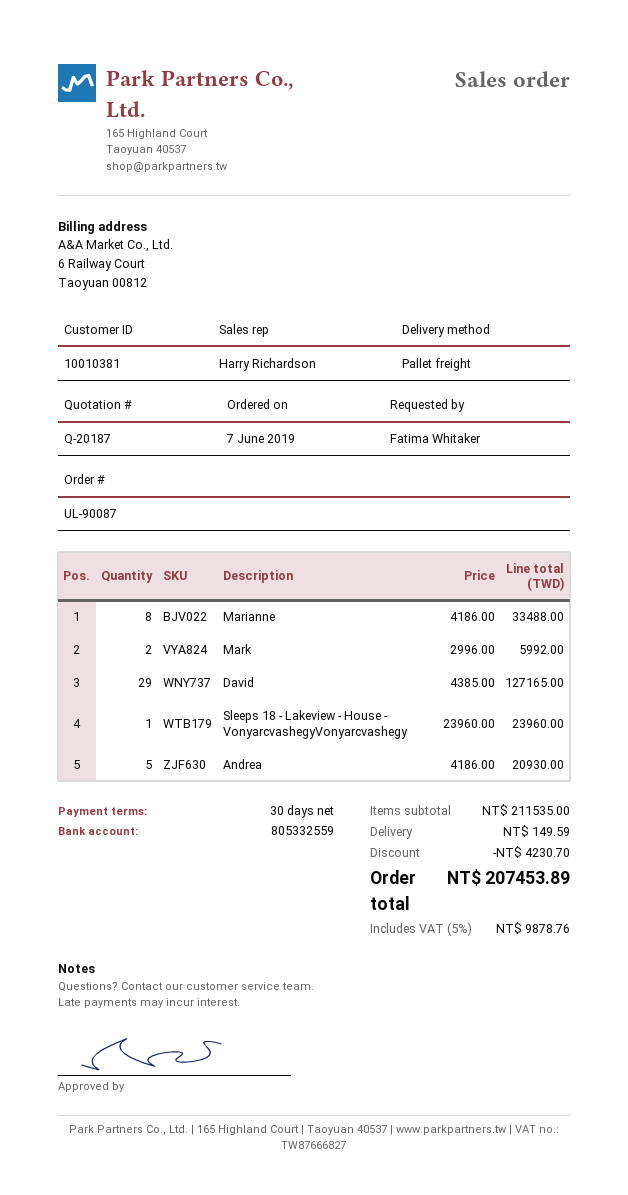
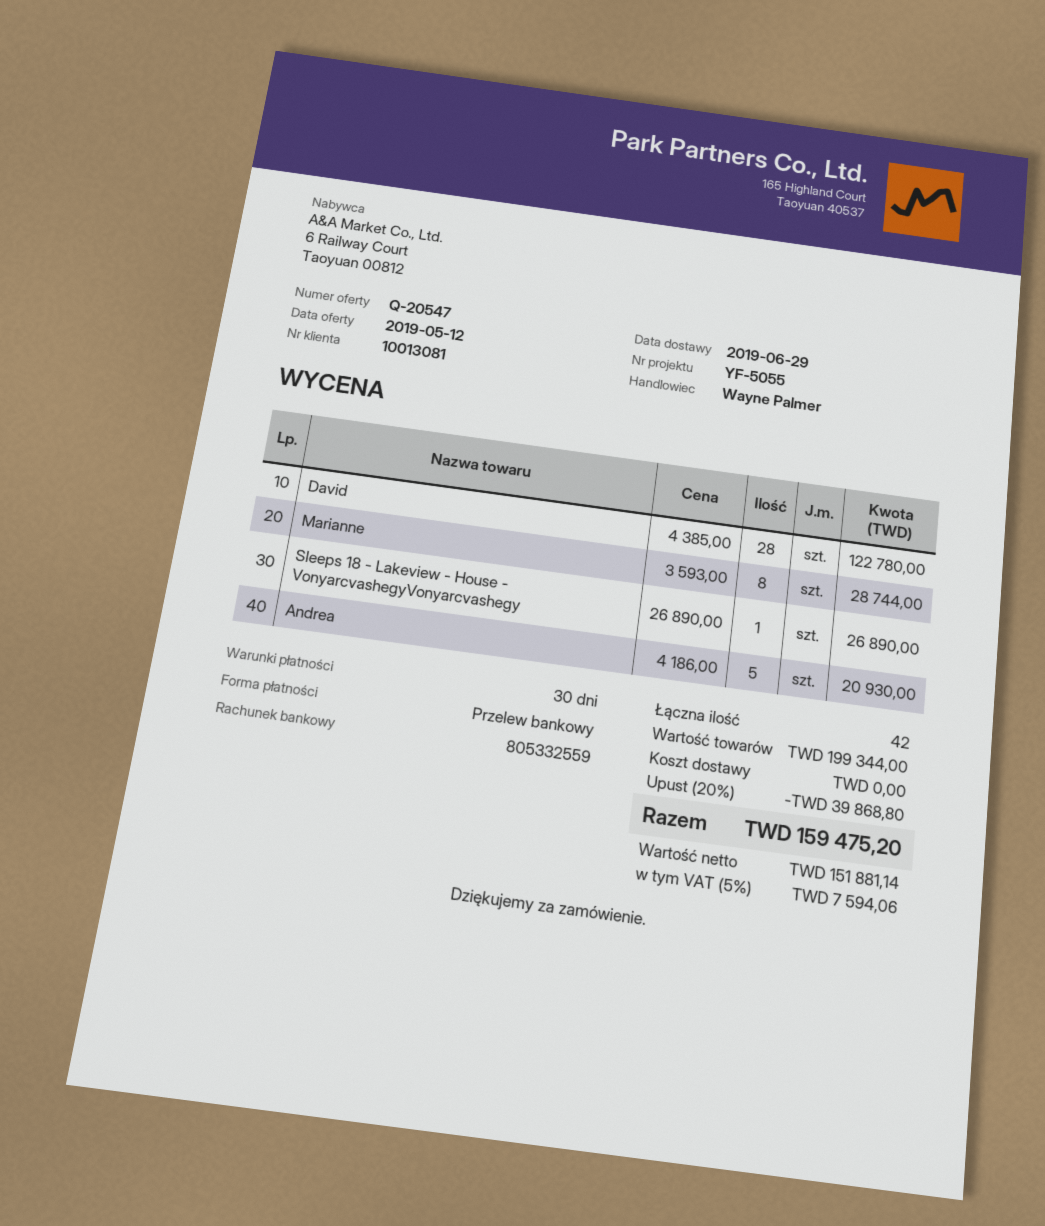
quote number: Q-20187 -> Q-20547
customer number: 10010381 -> 10013081
sales rep: Harry Richardson -> Wayne Palmer
Marianne: 8 x 4186.00 = 33488.00 -> 8 x 3593.00 = 28744.00
Mark: 2 x 2996.00 = 5992.00 -> none
David: 29 x 4385.00 = 127165.00 -> 28 x 4385.00 = 122780.00
Sleeps 18 - Lakeview - House - VonyarcvashegyVonyarcvashegy: 1 x 23960.00 = 23960.00 -> 1 x 26890.00 = 26890.00
subtotal: 211535.00 -> 199344.00
discount: 4230.70 -> 39868.80
shipping: 149.59 -> 0.00
tax: 5% = 9878.76 -> 5% = 7594.06
total: 207453.89 -> 159475.20

